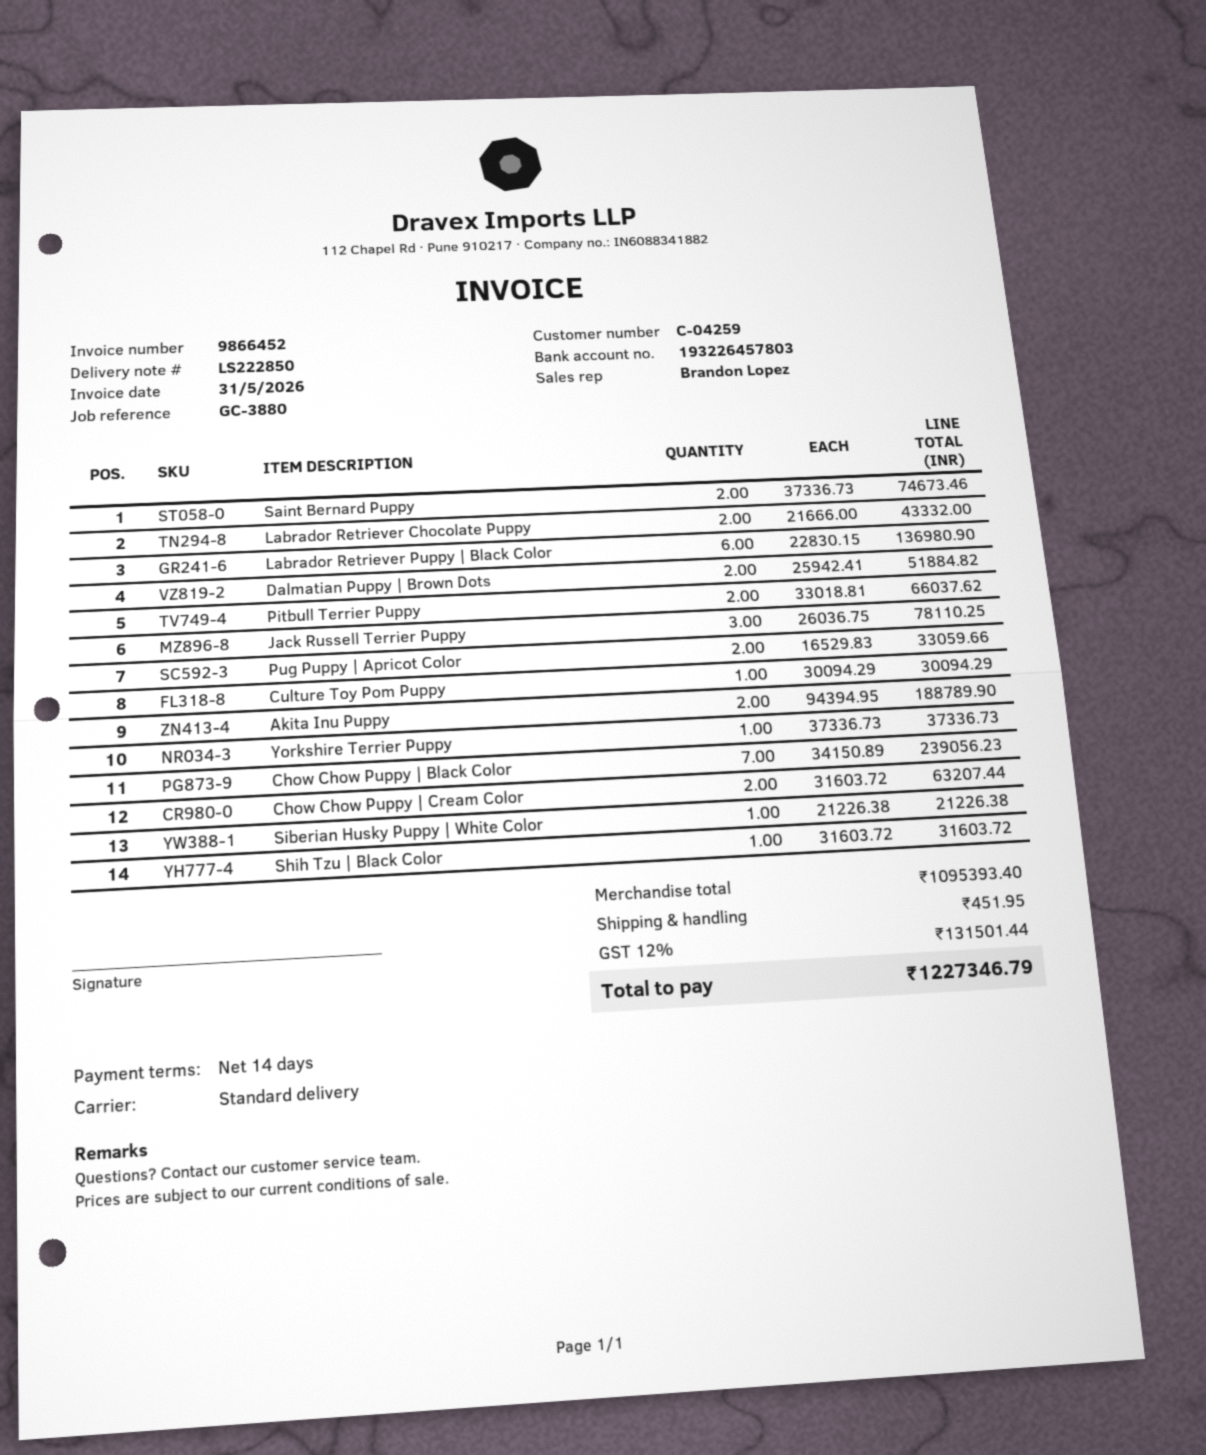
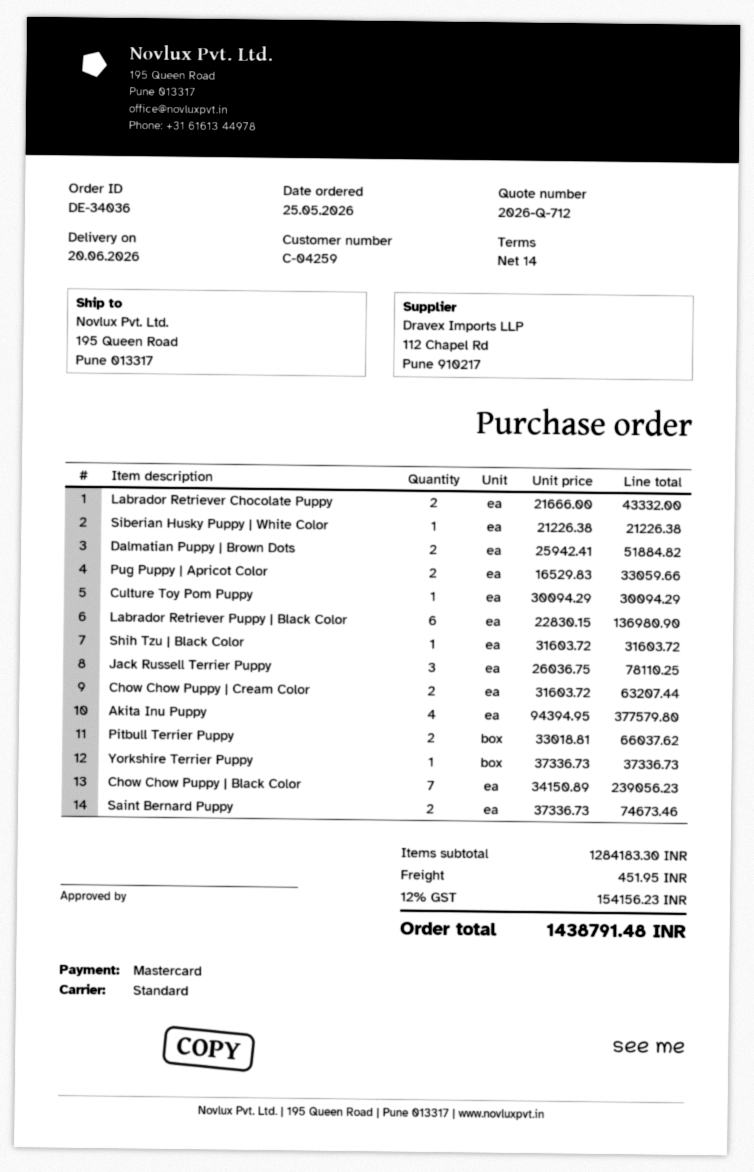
Akita Inu Puppy: 2 x 94394.95 = 188789.90 -> 4 x 94394.95 = 377579.80
subtotal: 1095393.40 -> 1284183.30
tax: 12% = 131501.44 -> 12% = 154156.23
total: 1227346.79 -> 1438791.48

